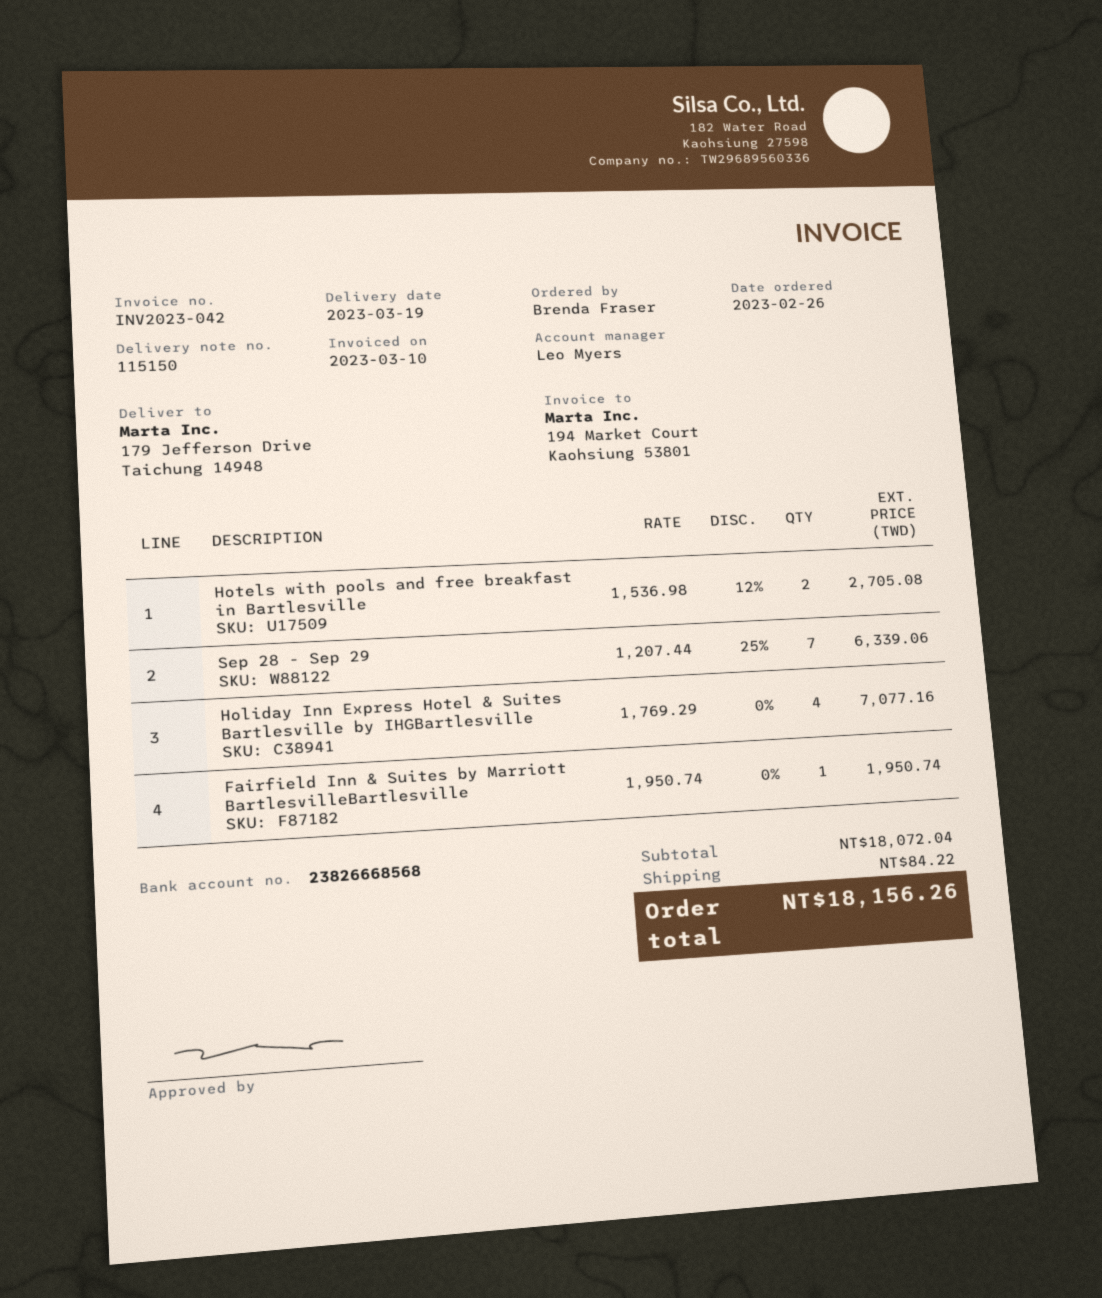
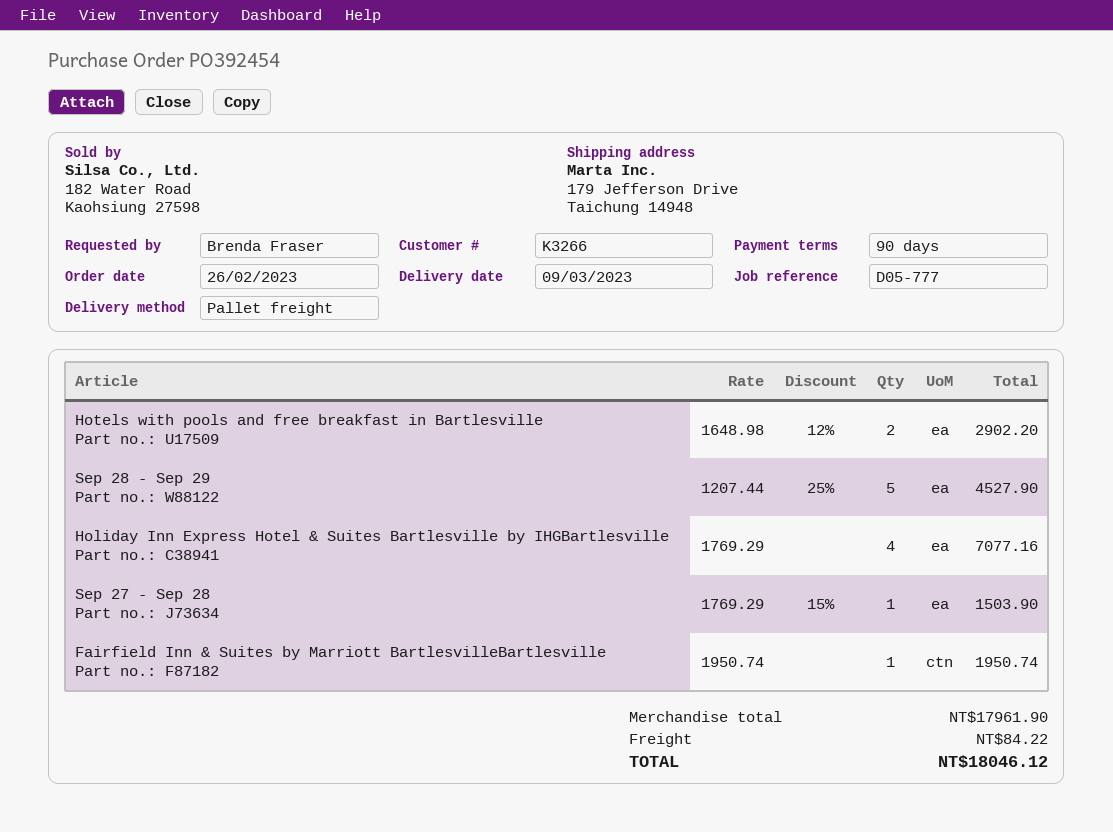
delivery date: 2023-03-19 -> 2023-03-09
Hotels with pools and free breakfast in Bartlesville: 2 x 1536.98 - 12% = 2705.08 -> 2 x 1648.98 - 12% = 2902.20
Sep 28 - Sep 29: 7 x 1207.44 - 25% = 6339.06 -> 5 x 1207.44 - 25% = 4527.90
Sep 27 - Sep 28: none -> 1 x 1769.29 - 15% = 1503.90
subtotal: 18072.04 -> 17961.90
total: 18156.26 -> 18046.12

